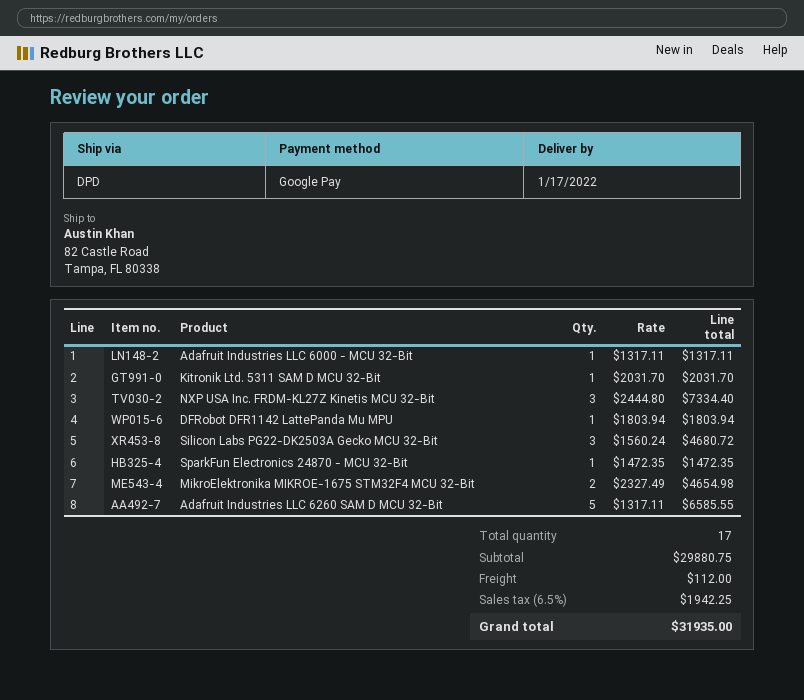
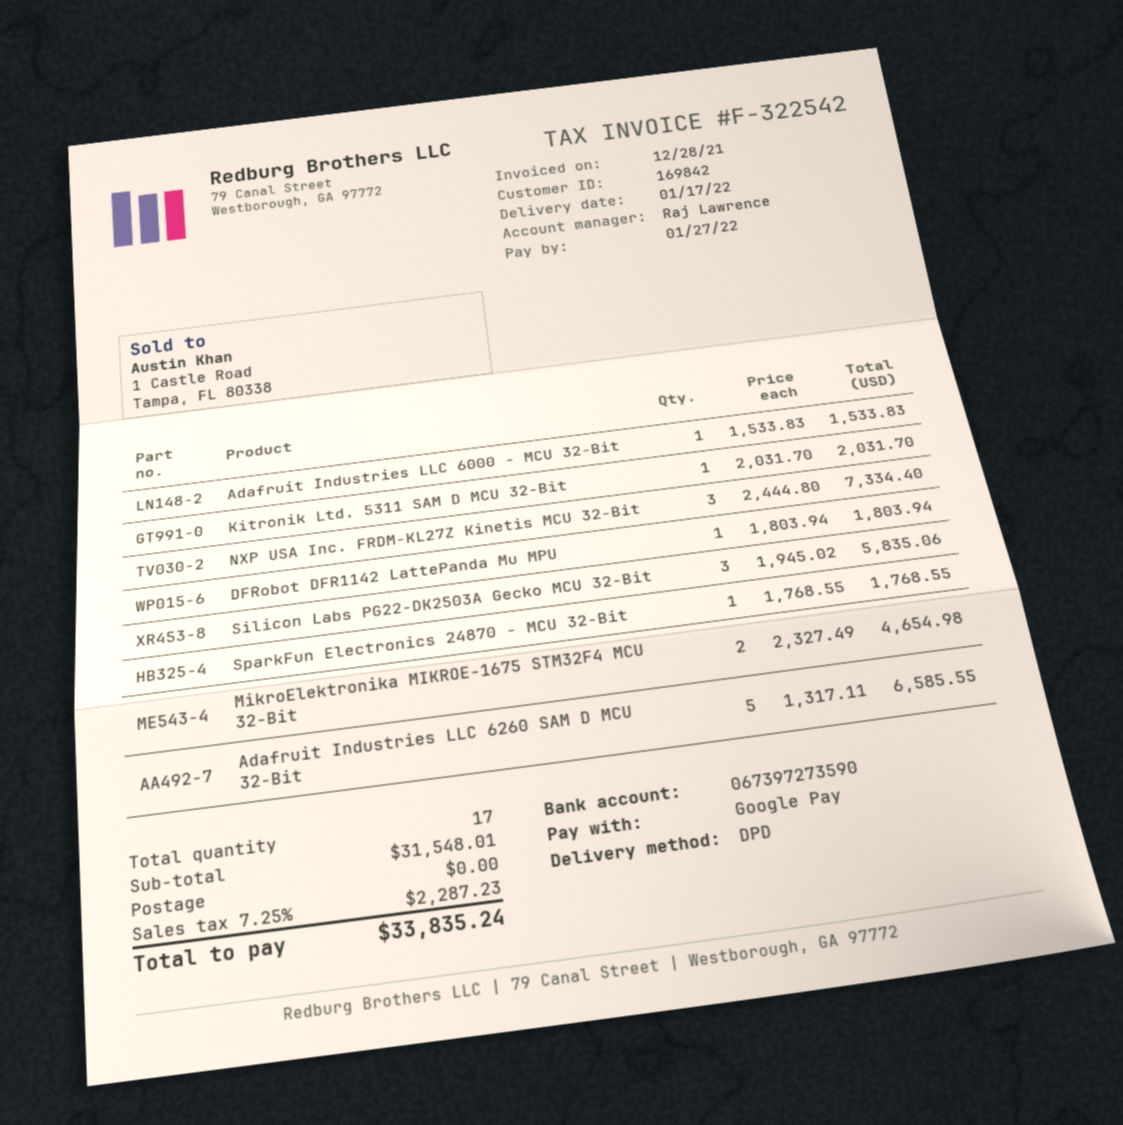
Adafruit Industries LLC 6000 - MCU 32-Bit: 1 x 1317.11 = 1317.11 -> 1 x 1533.83 = 1533.83
Silicon Labs PG22-DK2503A Gecko MCU 32-Bit: 3 x 1560.24 = 4680.72 -> 3 x 1945.02 = 5835.06
SparkFun Electronics 24870 - MCU 32-Bit: 1 x 1472.35 = 1472.35 -> 1 x 1768.55 = 1768.55
subtotal: 29880.75 -> 31548.01
shipping: 112.00 -> 0.00
tax: 6.5% = 1942.25 -> 7.25% = 2287.23
total: 31935.00 -> 33835.24

